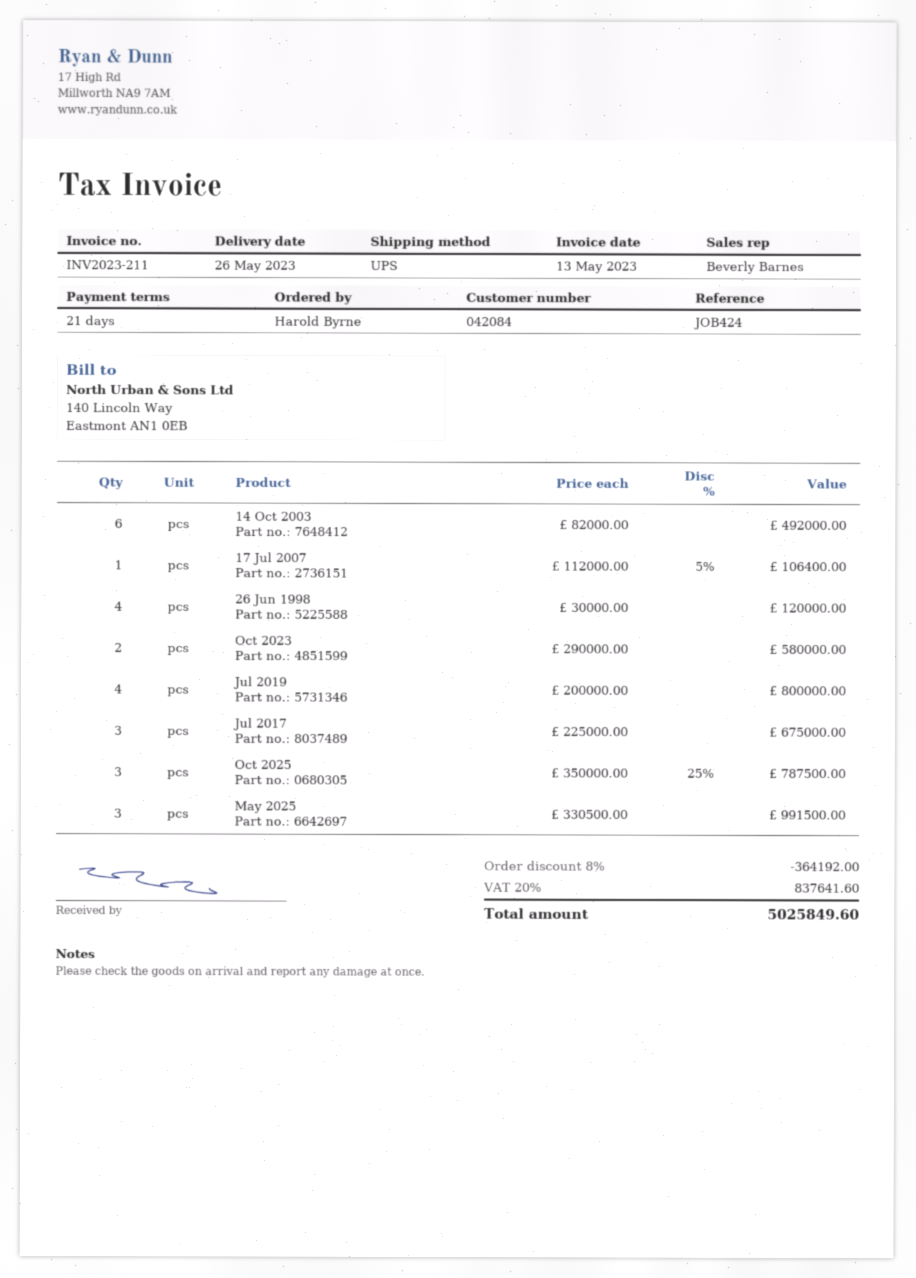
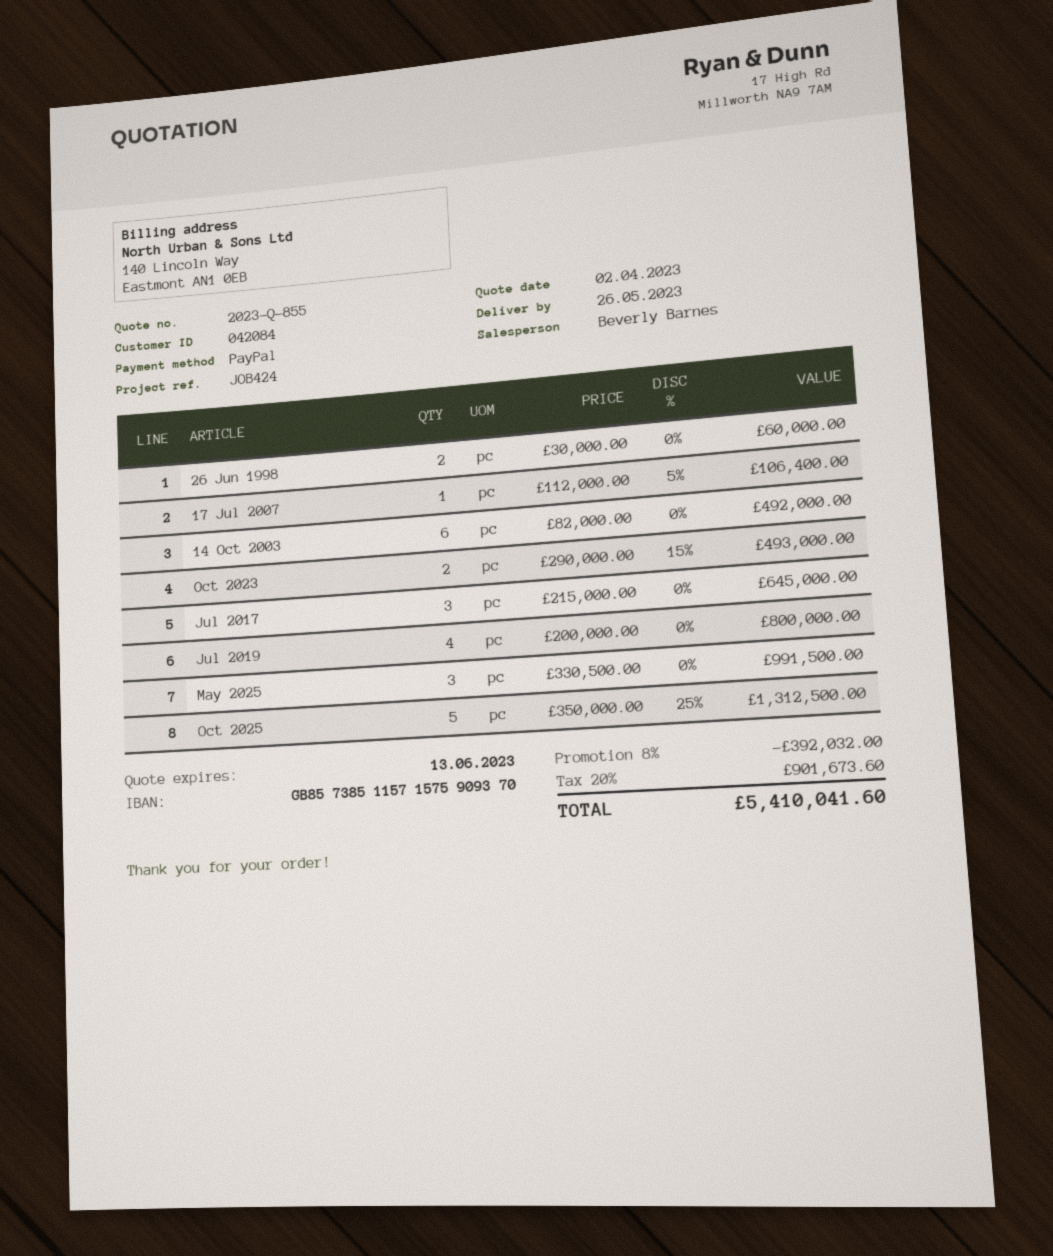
26 Jun 1998: 4 x 30000.00 = 120000.00 -> 2 x 30000.00 = 60000.00
Oct 2023: 2 x 290000.00 = 580000.00 -> 2 x 290000.00 - 15% = 493000.00
Jul 2017: 3 x 225000.00 = 675000.00 -> 3 x 215000.00 = 645000.00
Oct 2025: 3 x 350000.00 - 25% = 787500.00 -> 5 x 350000.00 - 25% = 1312500.00
discount: 8% = 364192.00 -> 8% = 392032.00
tax: 20% = 837641.60 -> 20% = 901673.60
total: 5025849.60 -> 5410041.60

